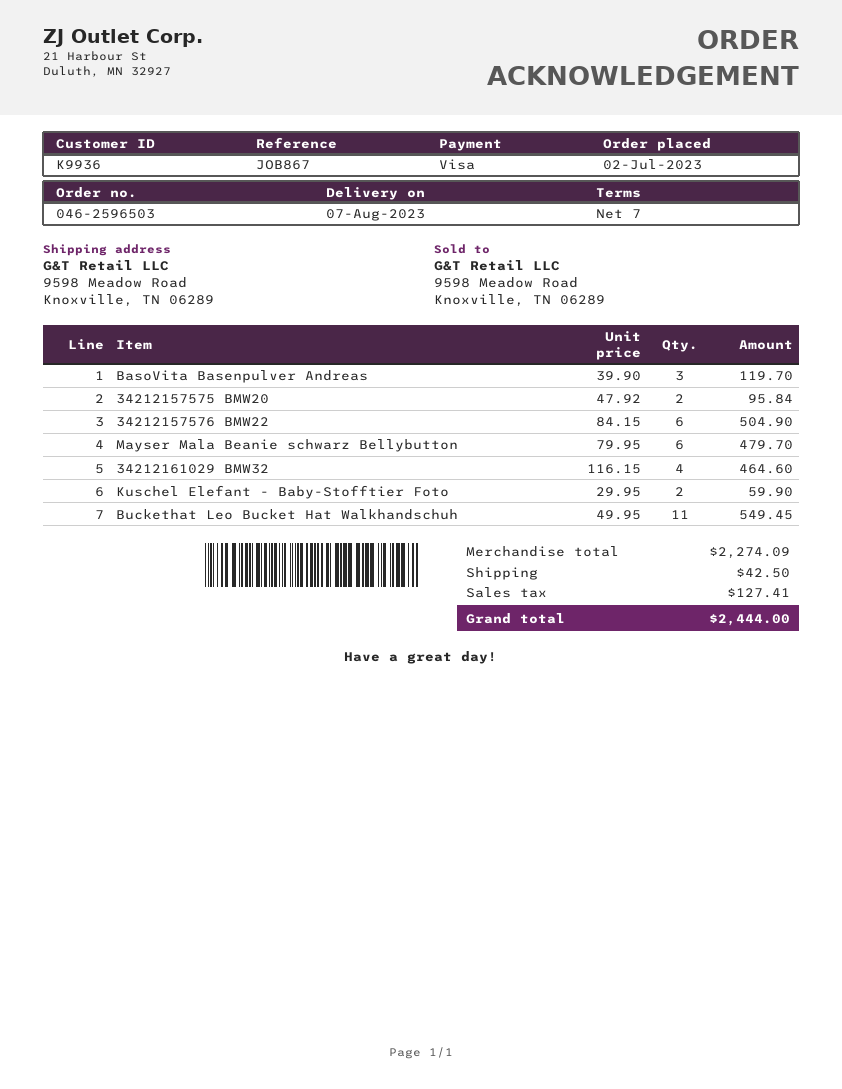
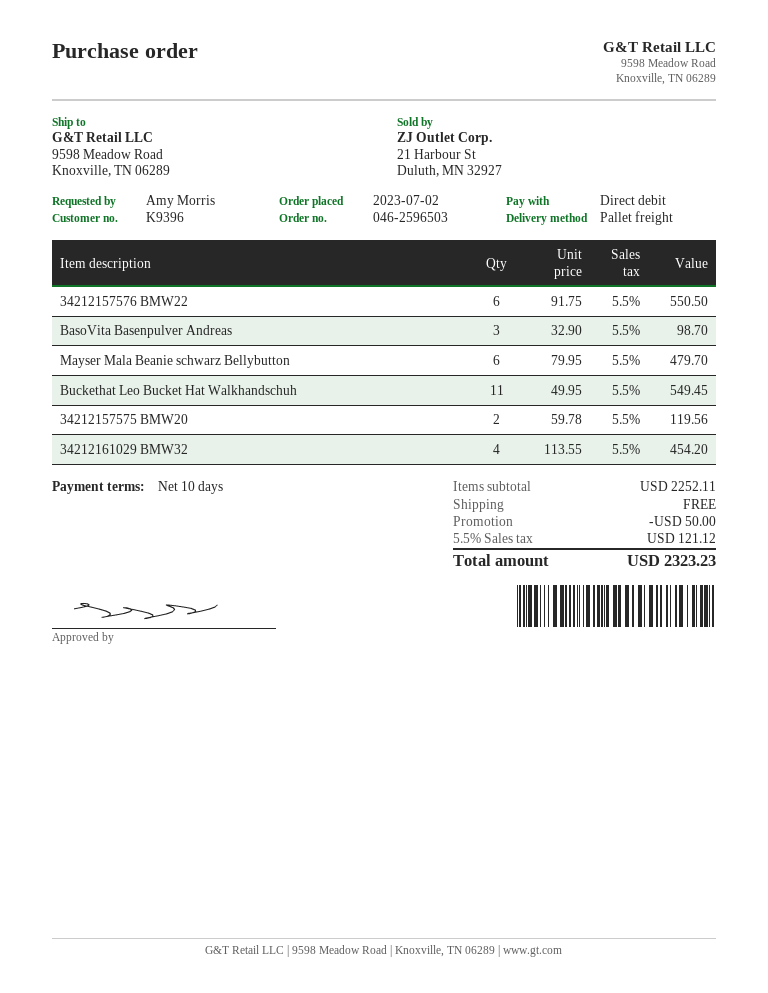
payment terms: 7 days -> 10 days
customer number: K9936 -> K9396
payment method: Visa -> direct debit
BasoVita Basenpulver Andreas: 3 x 39.90 = 119.70 -> 3 x 32.90 = 98.70
34212157575 BMW20: 2 x 47.92 = 95.84 -> 2 x 59.78 = 119.56
34212157576 BMW22: 6 x 84.15 = 504.90 -> 6 x 91.75 = 550.50
34212161029 BMW32: 4 x 116.15 = 464.60 -> 4 x 113.55 = 454.20
Kuschel Elefant - Baby-Stofftier Foto: 2 x 29.95 = 59.90 -> none
subtotal: 2274.09 -> 2252.11
discount: none -> 50.00
shipping: 42.50 -> 0.00
tax: 127.41 -> 121.12
total: 2444.00 -> 2323.23

